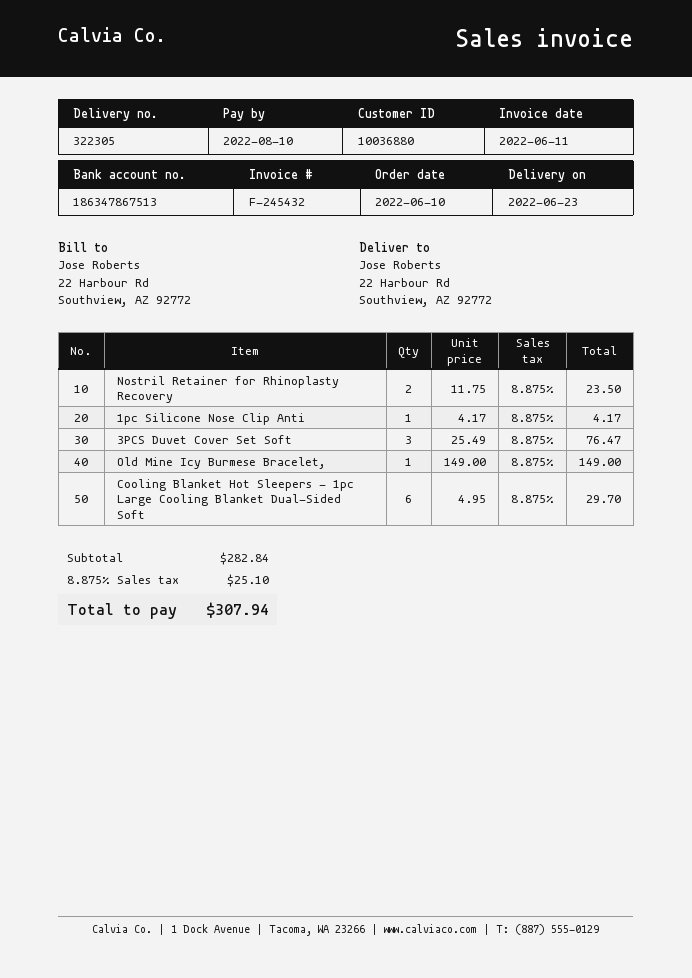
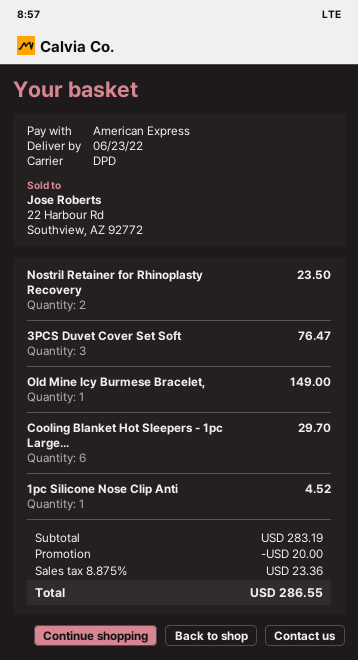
1pc Silicone Nose Clip Anti: 1 for 4.17 -> 1 for 4.52
subtotal: 282.84 -> 283.19
discount: none -> 20.00
tax: 8.875% = 25.10 -> 8.875% = 23.36
total: 307.94 -> 286.55

